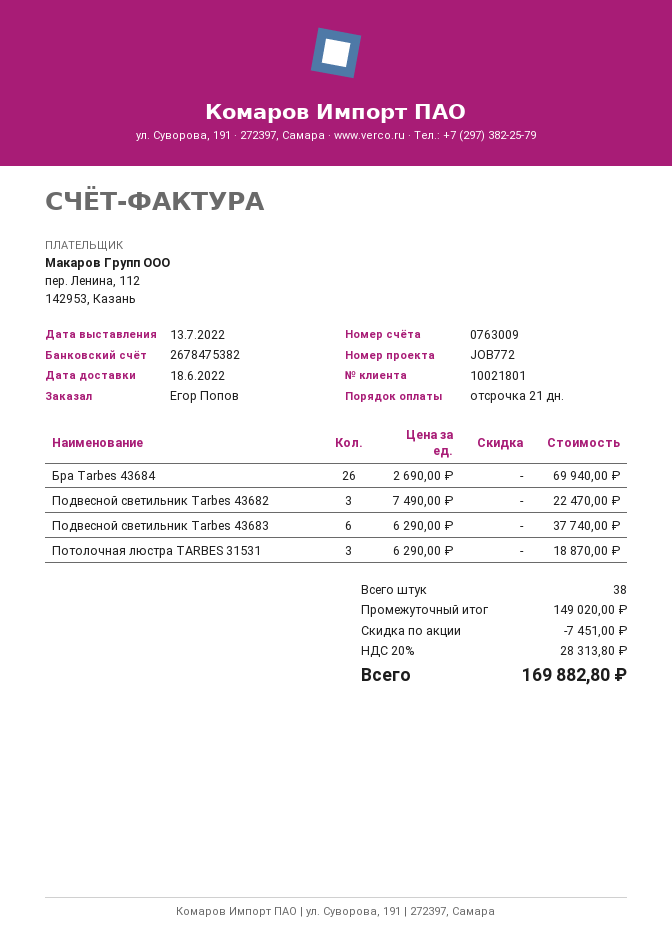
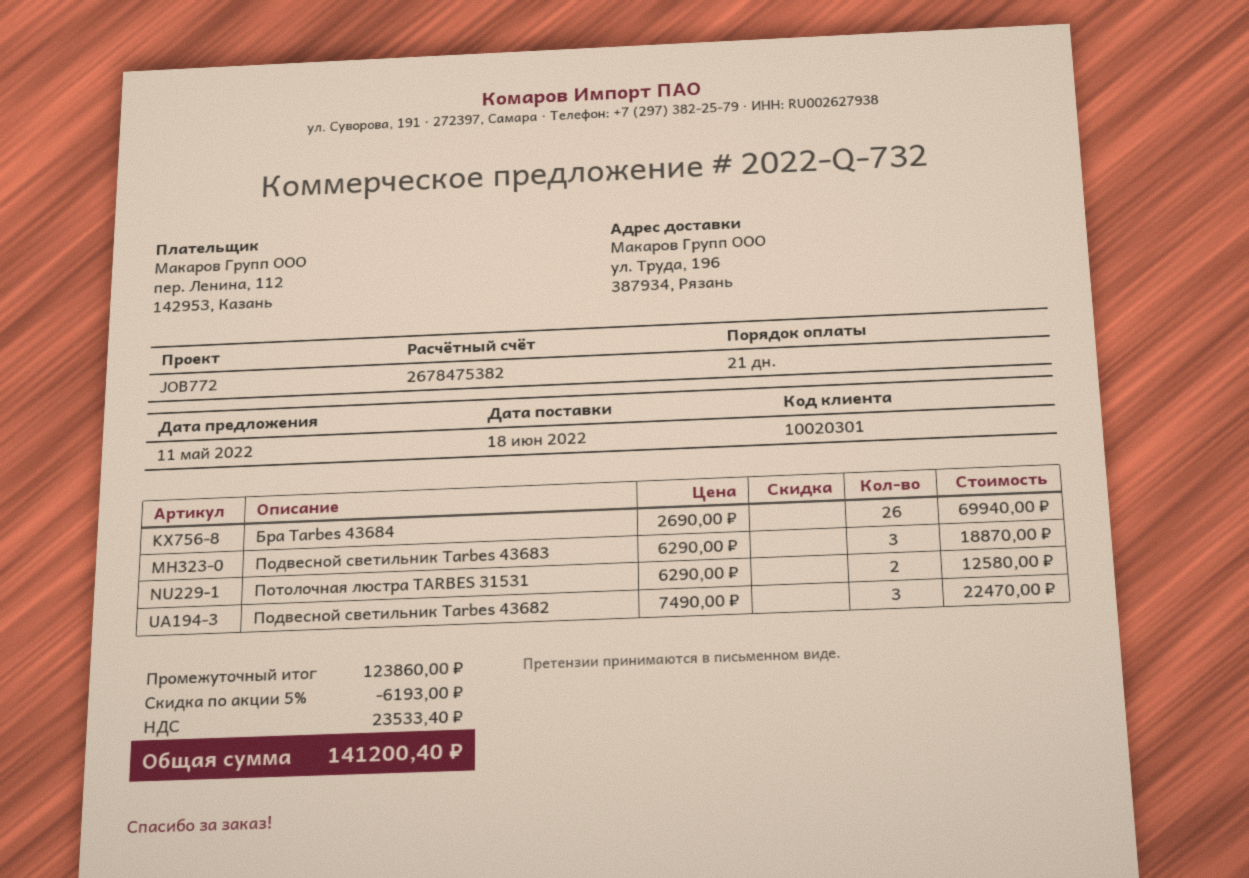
customer number: 10021801 -> 10020301
Подвесной светильник Tarbes 43683: 6 x 6290.00 = 37740.00 -> 3 x 6290.00 = 18870.00
Потолочная люстра TARBES 31531: 3 x 6290.00 = 18870.00 -> 2 x 6290.00 = 12580.00
subtotal: 149020.00 -> 123860.00
discount: 7451.00 -> 6193.00
tax: 28313.80 -> 23533.40
total: 169882.80 -> 141200.40

